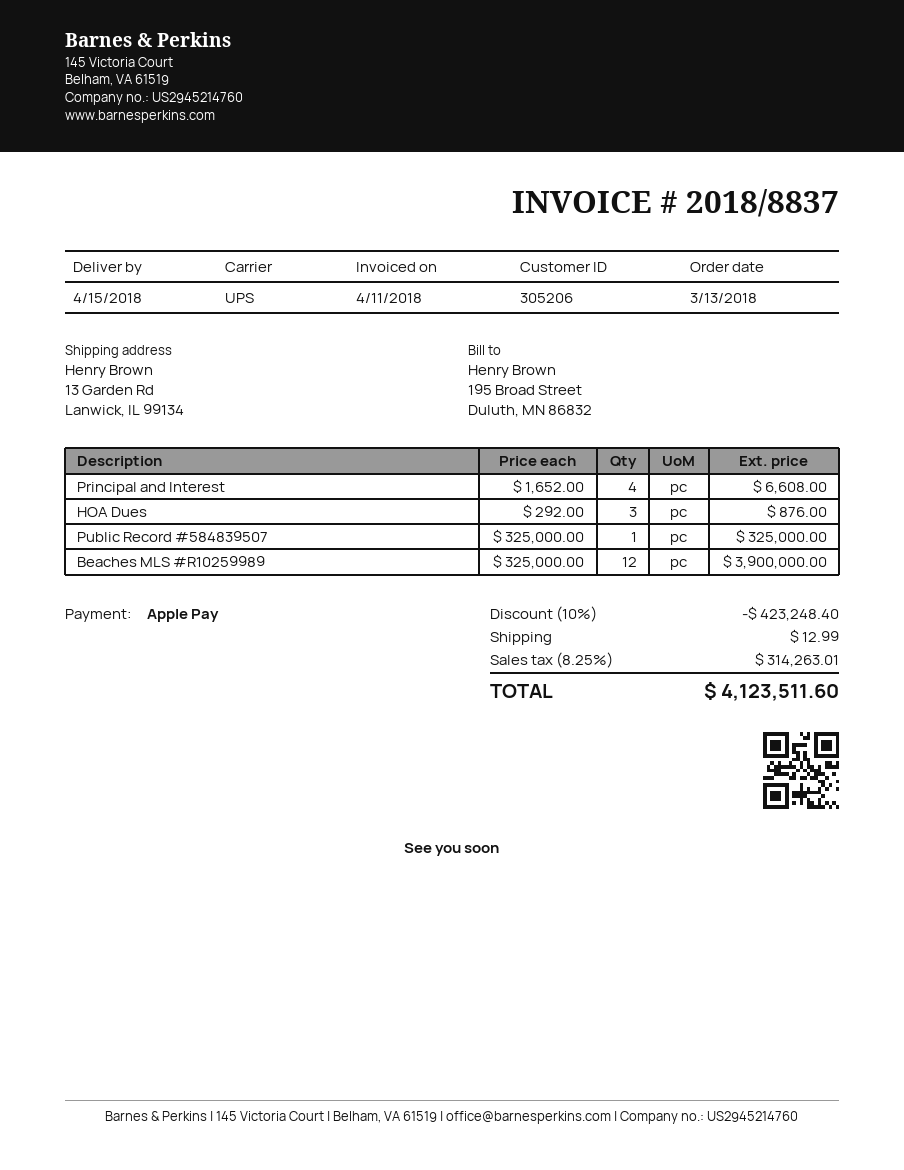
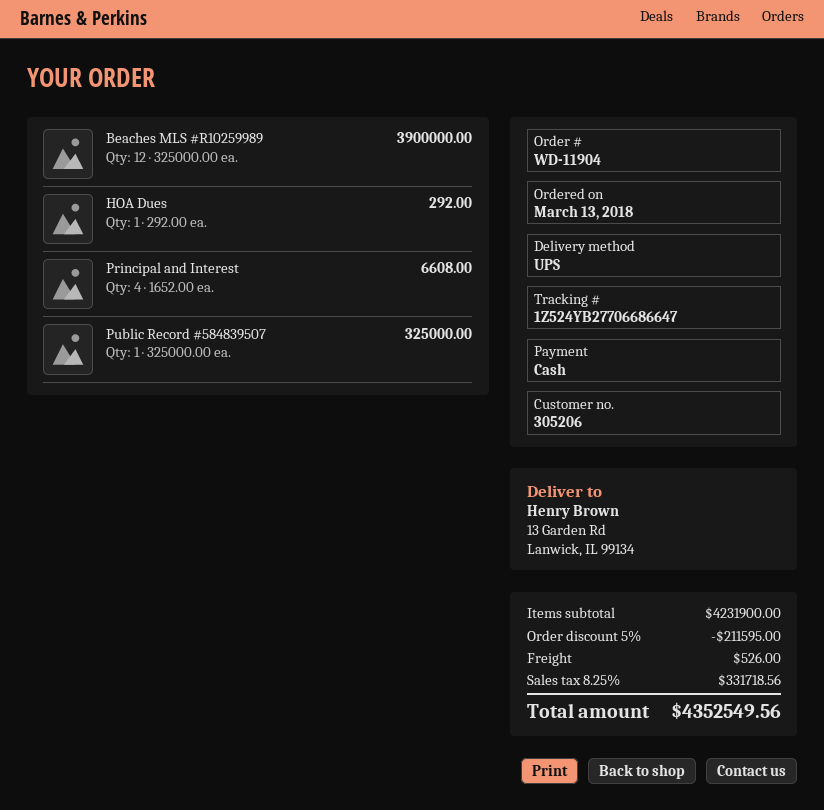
payment method: Apple Pay -> cash
HOA Dues: 3 x 292.00 = 876.00 -> 1 x 292.00 = 292.00
discount: 10% = 423248.40 -> 5% = 211595.00
shipping: 12.99 -> 526.00
tax: 8.25% = 314263.01 -> 8.25% = 331718.56
total: 4123511.60 -> 4352549.56

